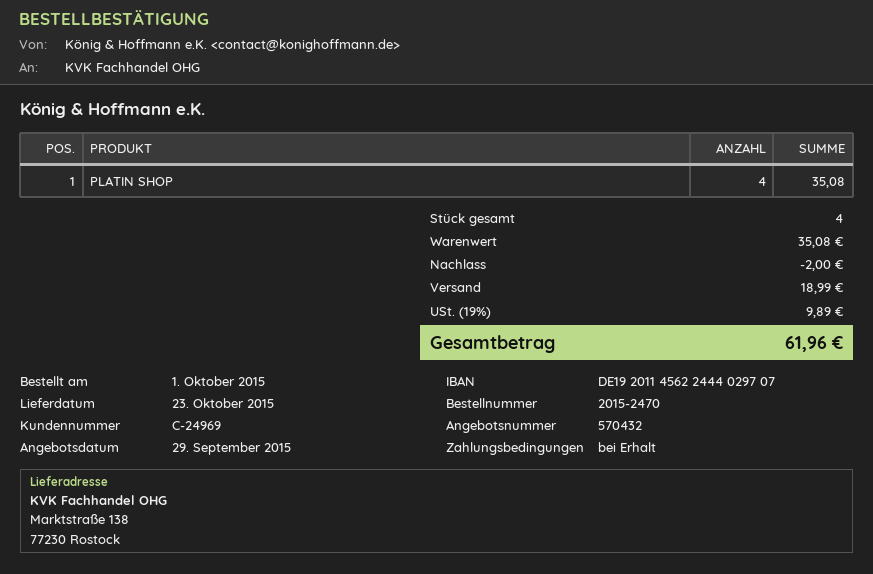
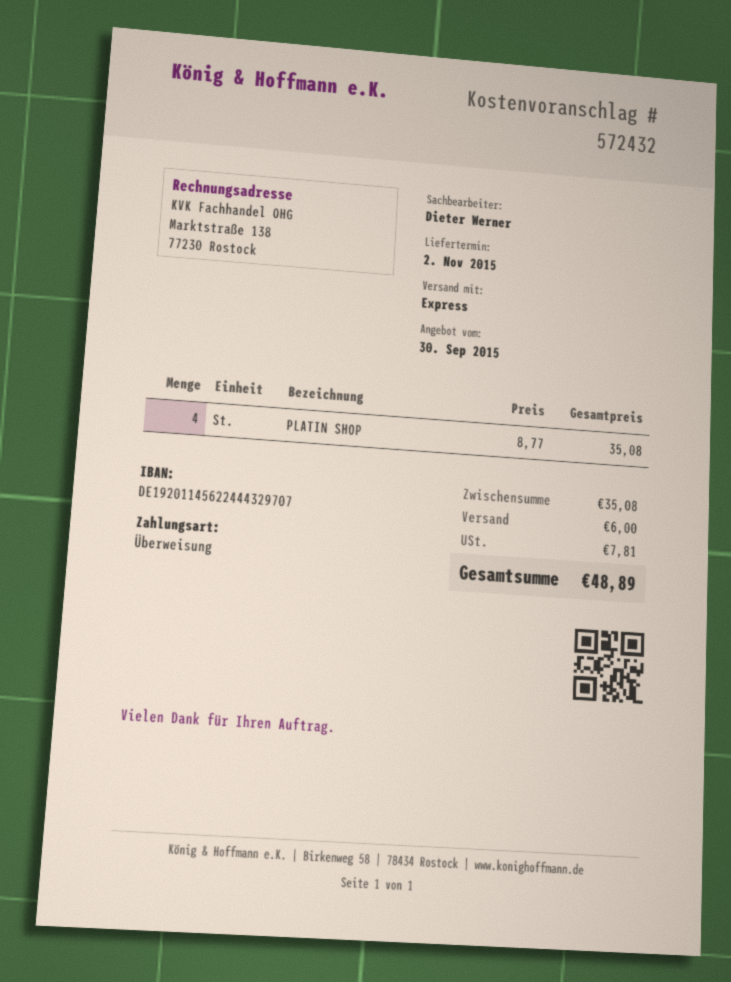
quote number: 570432 -> 572432
quote date: 2015-09-29 -> 2015-09-30
delivery date: 2015-10-23 -> 2015-11-02
bank account: DE19201145622444029707 -> DE19201145622444329707
discount: 2.00 -> none
shipping: 18.99 -> 6.00
tax: 9.89 -> 7.81
total: 61.96 -> 48.89

